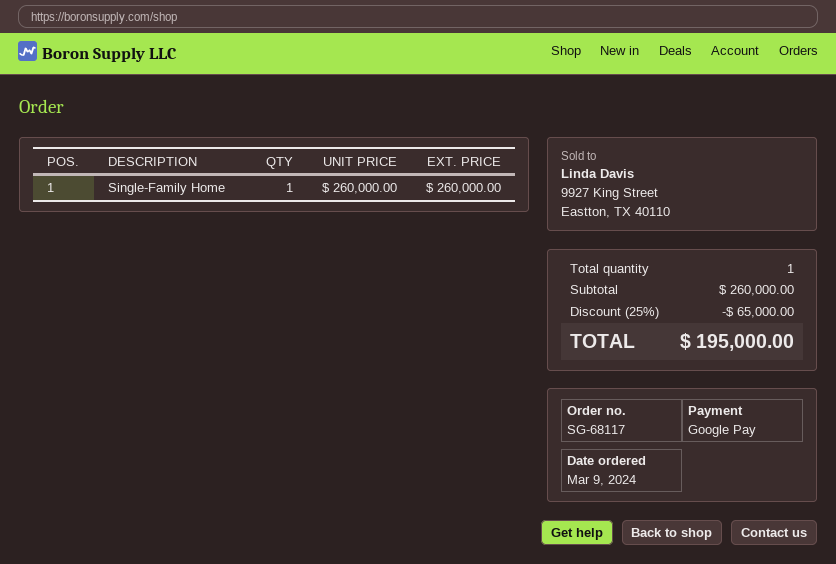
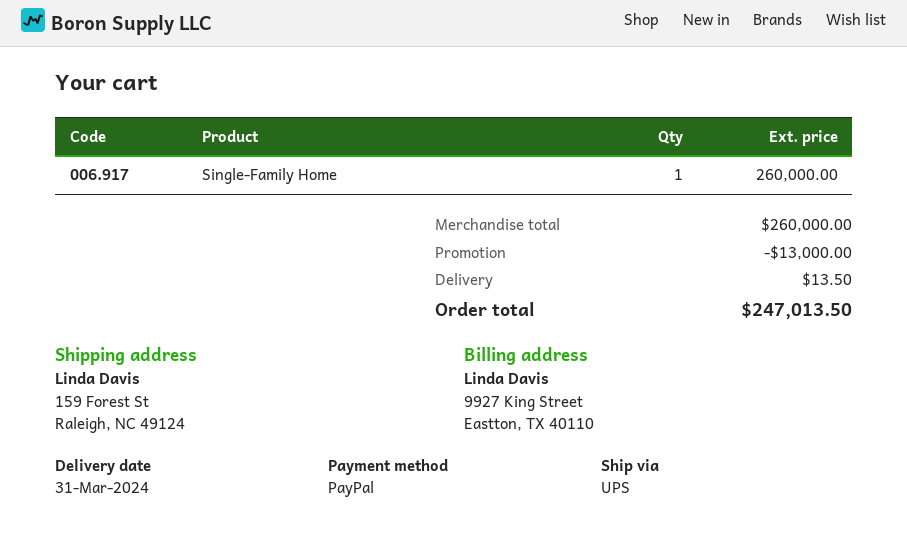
payment method: Google Pay -> PayPal
discount: 65000.00 -> 13000.00
shipping: none -> 13.50
total: 195000.00 -> 247013.50

